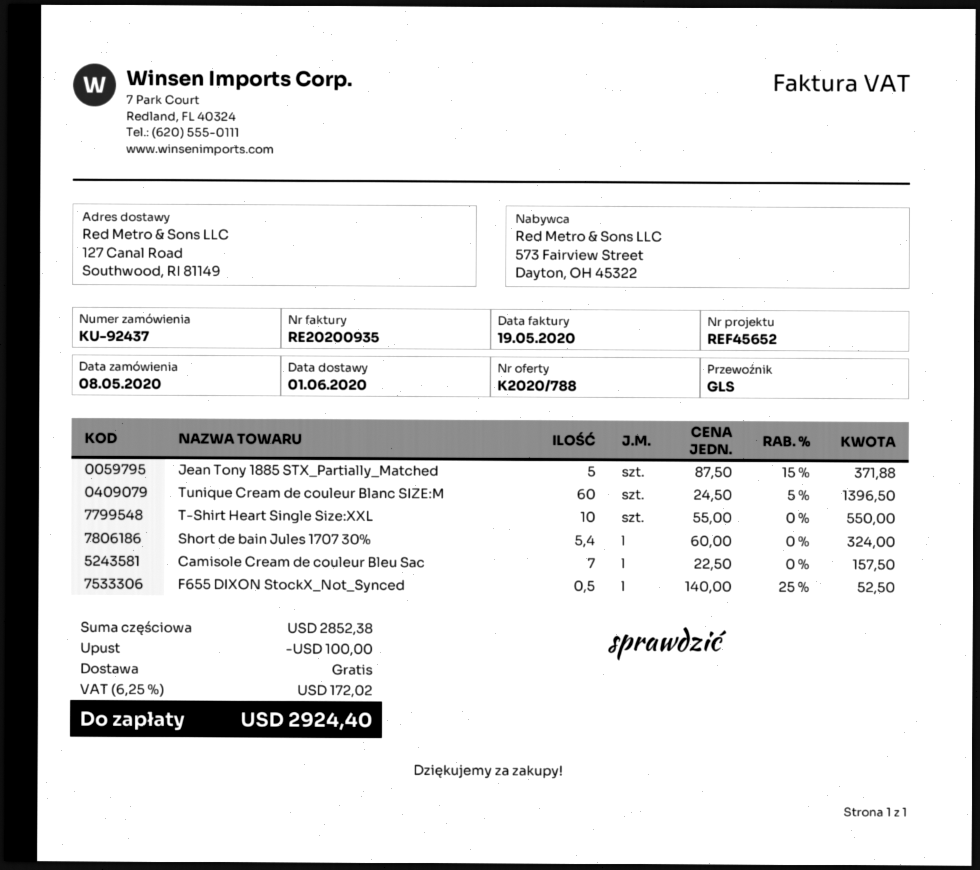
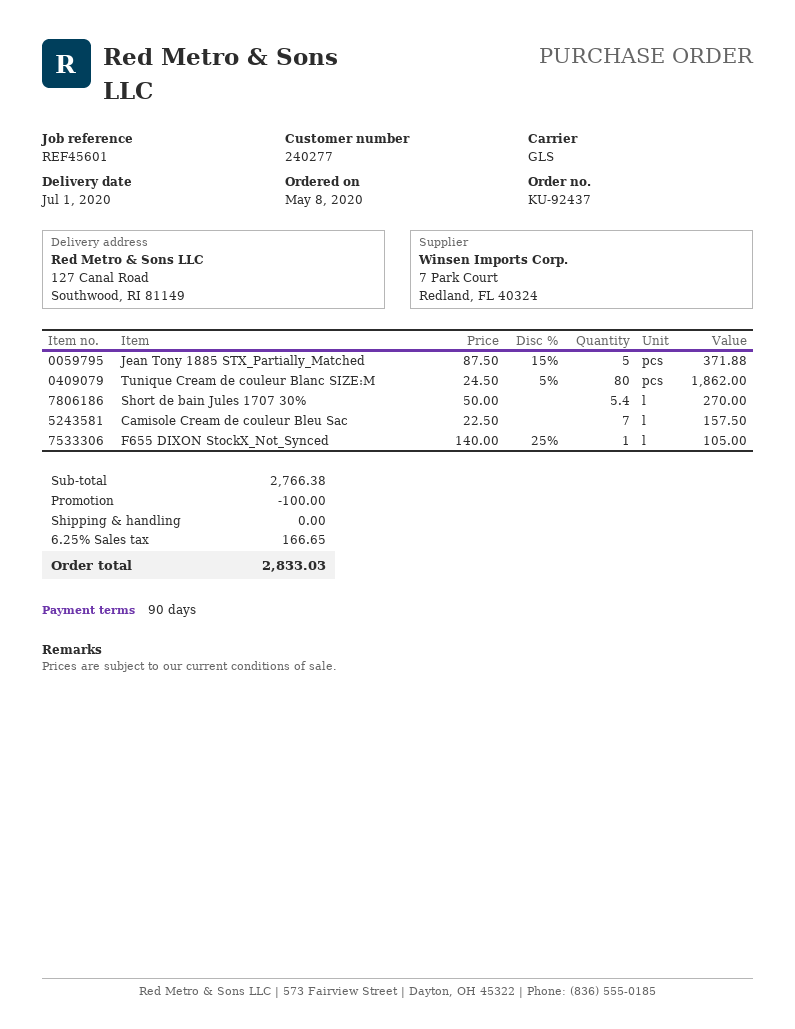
delivery date: 2020-06-01 -> 2020-07-01
reference: REF45652 -> REF45601
Tunique Cream de couleur Blanc SIZE:M: 60 x 24.50 - 5% = 1396.50 -> 80 x 24.50 - 5% = 1862.00
T-Shirt Heart Single Size:XXL: 10 x 55.00 = 550.00 -> none
Short de bain Jules 1707 30%: 5.4 x 60.00 = 324.00 -> 5.4 x 50.00 = 270.00
F655 DIXON StockX_Not_Synced: 0.5 x 140.00 - 25% = 52.50 -> 1 x 140.00 - 25% = 105.00
subtotal: 2852.38 -> 2766.38
tax: 6.25% = 172.02 -> 6.25% = 166.65
total: 2924.40 -> 2833.03

